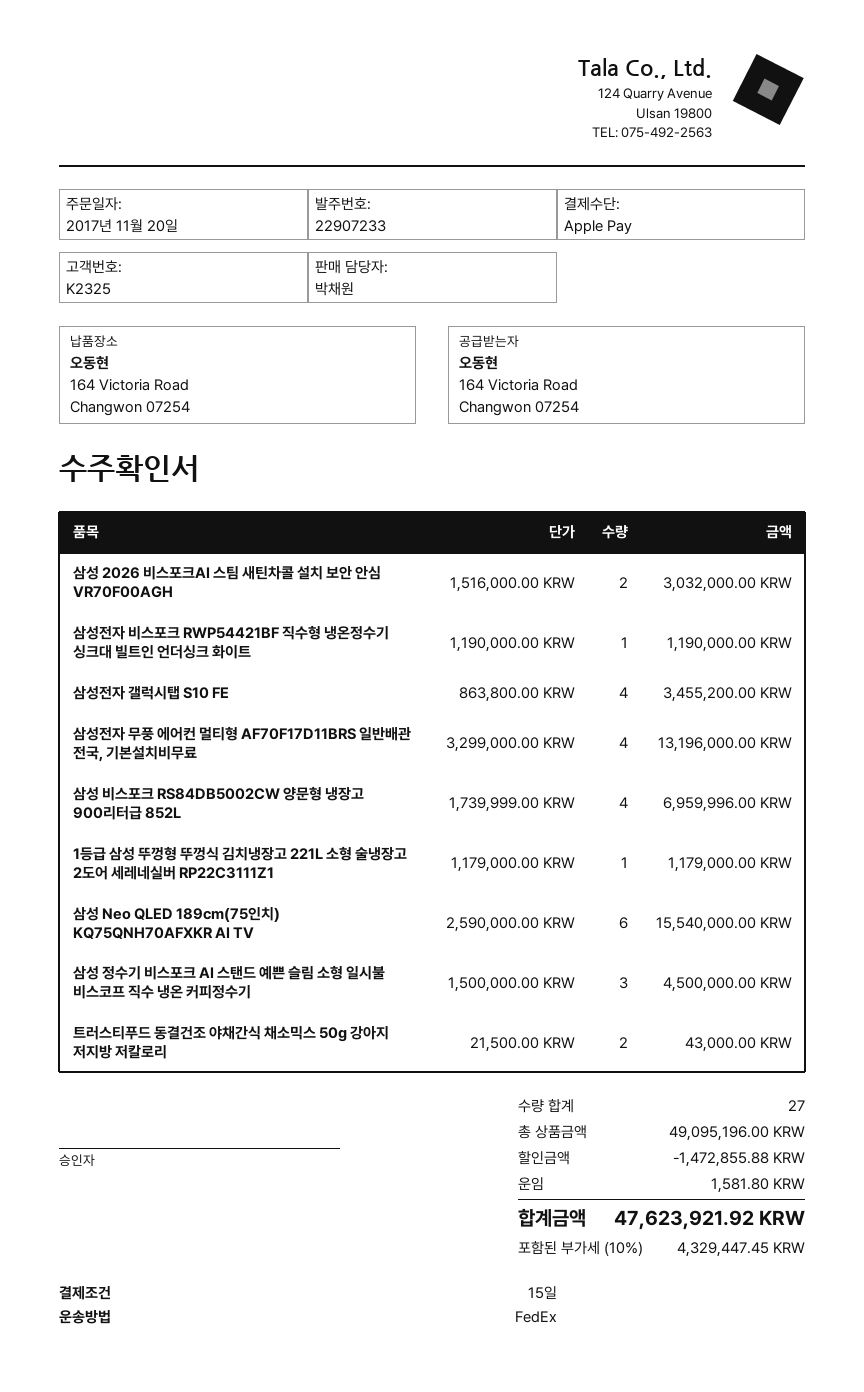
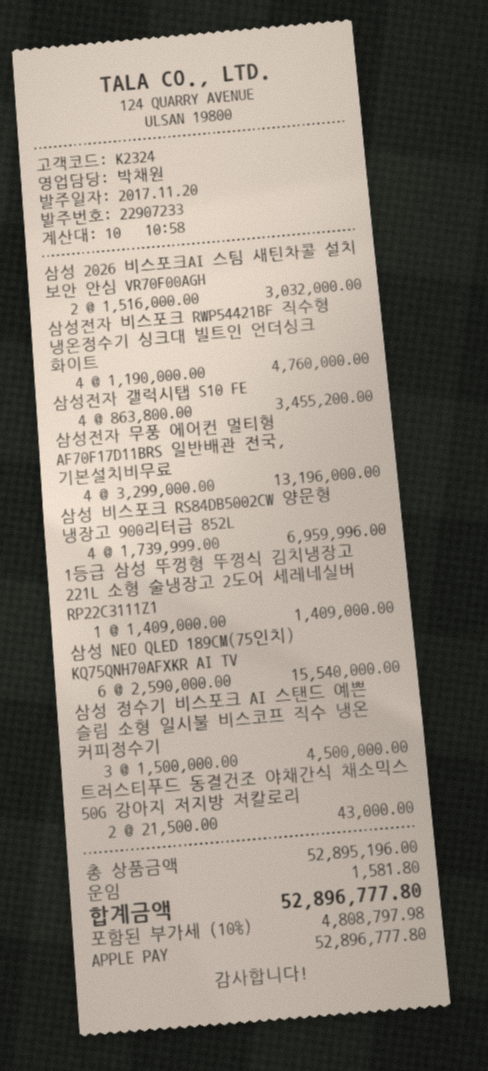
customer number: K2325 -> K2324
삼성전자 비스포크 RWP54421BF 직수형 냉온정수기 싱크대 빌트인 언더싱크 화이트: 1 x 1190000.00 = 1190000.00 -> 4 x 1190000.00 = 4760000.00
1등급 삼성 뚜껑형 뚜껑식 김치냉장고 221L 소형 술냉장고 2도어 세레네실버 RP22C3111Z1: 1 x 1179000.00 = 1179000.00 -> 1 x 1409000.00 = 1409000.00
subtotal: 49095196.00 -> 52895196.00
discount: 1472855.88 -> none
tax: 10% = 4329447.45 -> 10% = 4808797.98
total: 47623921.92 -> 52896777.80

